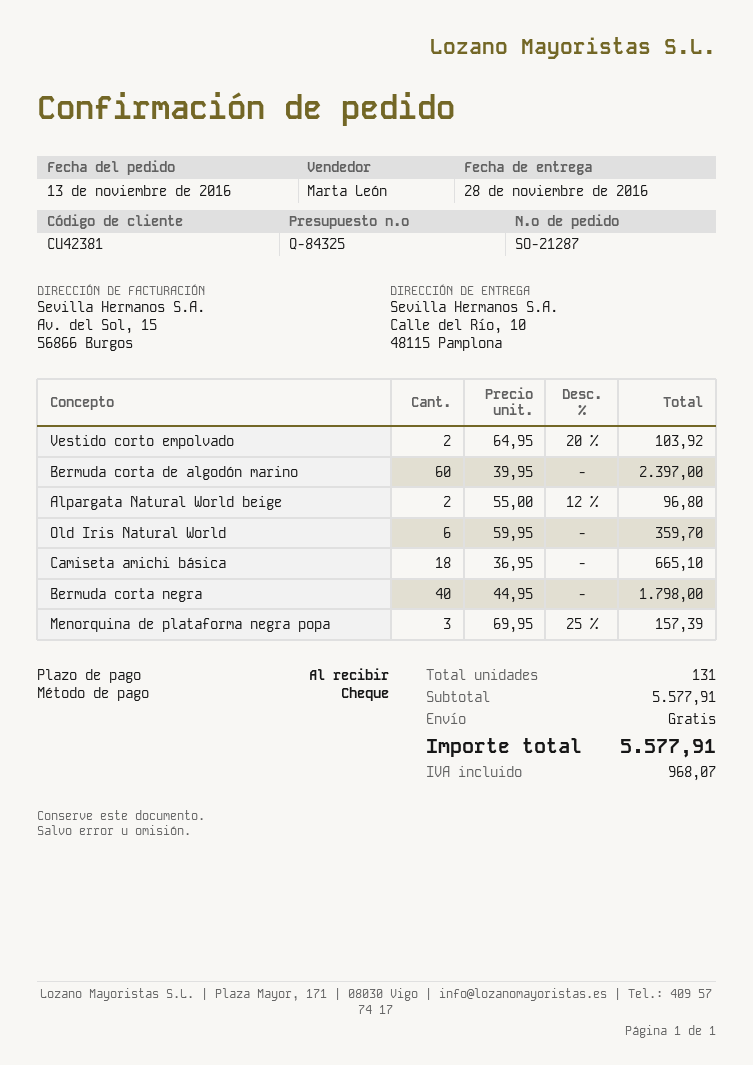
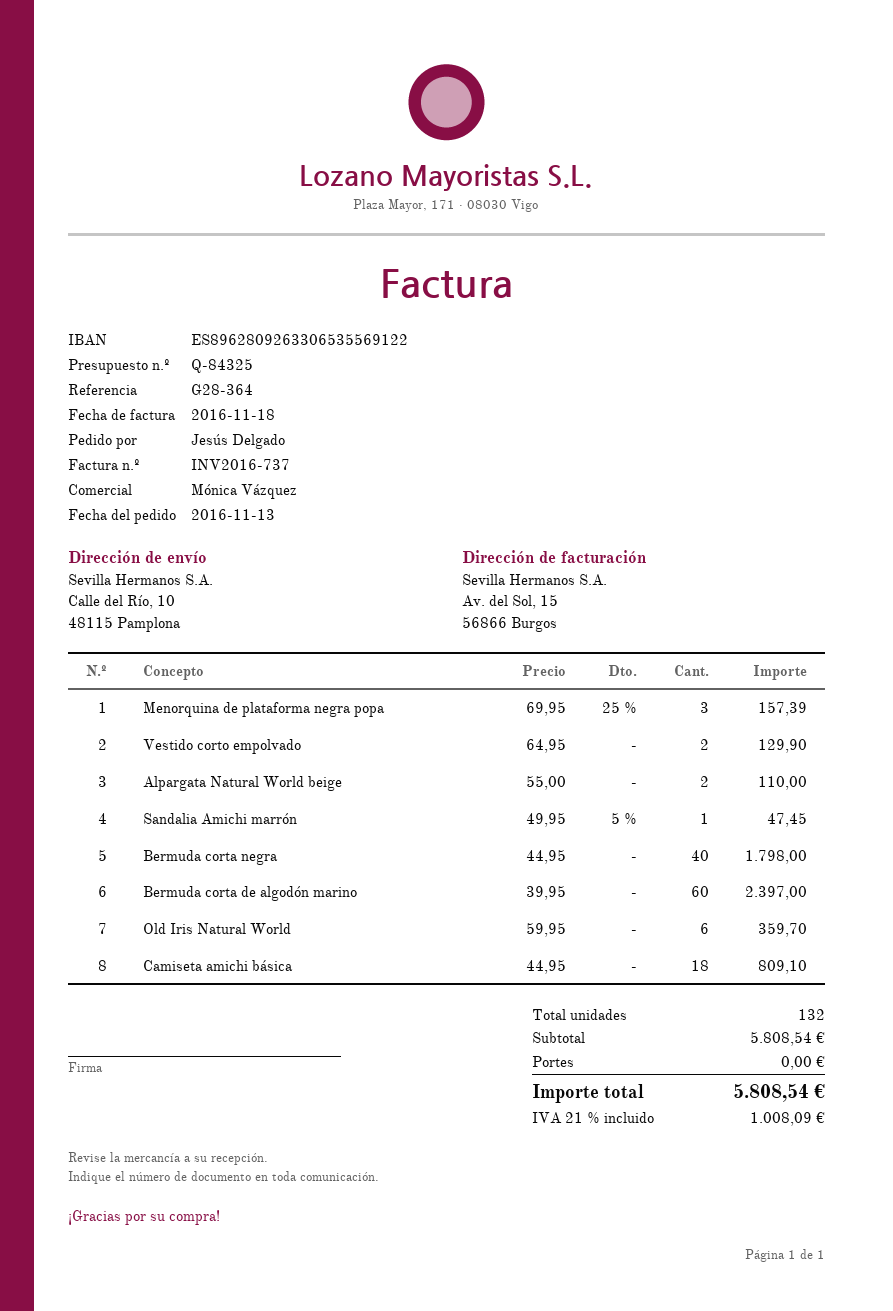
sales rep: Marta León -> Mónica Vázquez
Vestido corto empolvado: 2 x 64.95 - 20% = 103.92 -> 2 x 64.95 = 129.90
Alpargata Natural World beige: 2 x 55.00 - 12% = 96.80 -> 2 x 55.00 = 110.00
Camiseta amichi básica: 18 x 36.95 = 665.10 -> 18 x 44.95 = 809.10
Sandalia Amichi marrón: none -> 1 x 49.95 - 5% = 47.45
total quantity: 131 -> 132
subtotal: 5577.91 -> 5808.54
tax: 968.07 -> 1008.09
total: 5577.91 -> 5808.54

